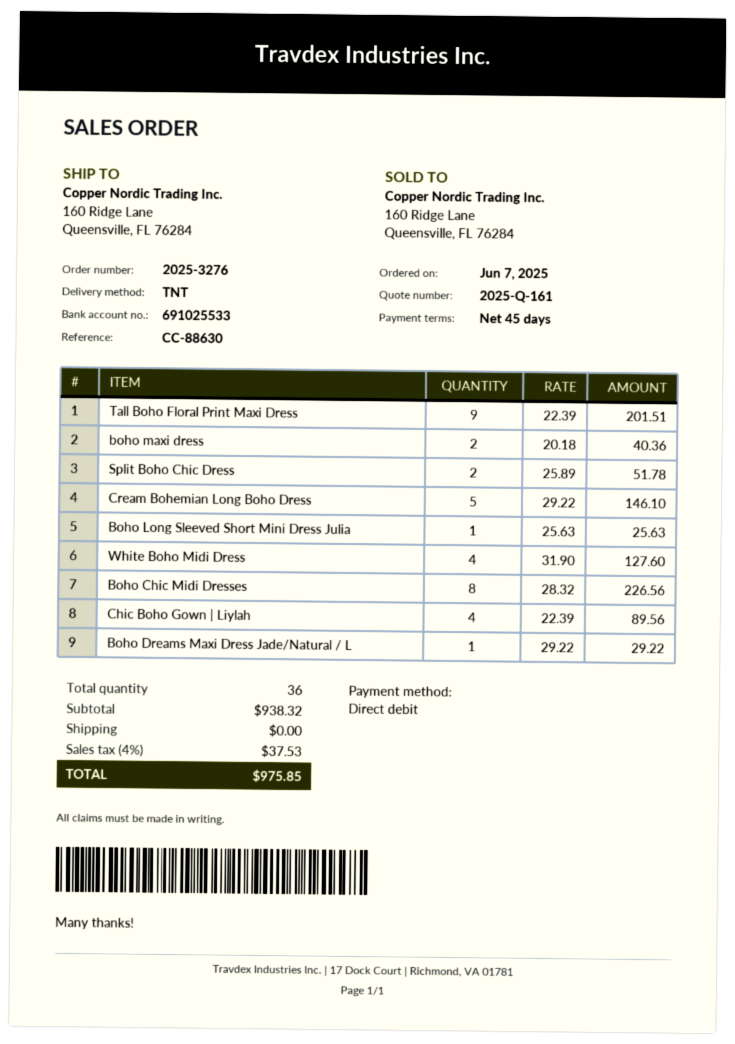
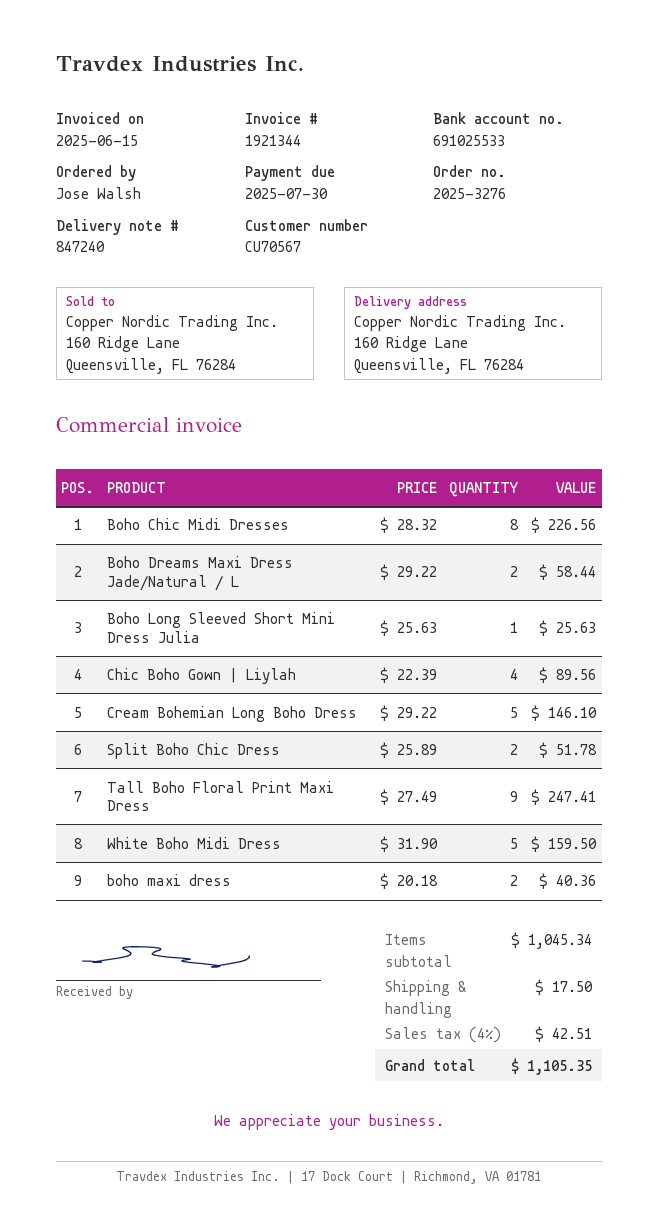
Tall Boho Floral Print Maxi Dress: 9 x 22.39 = 201.51 -> 9 x 27.49 = 247.41
White Boho Midi Dress: 4 x 31.90 = 127.60 -> 5 x 31.90 = 159.50
Boho Dreams Maxi Dress Jade/Natural / L: 1 x 29.22 = 29.22 -> 2 x 29.22 = 58.44
subtotal: 938.32 -> 1045.34
shipping: 0.00 -> 17.50
tax: 4% = 37.53 -> 4% = 42.51
total: 975.85 -> 1105.35

